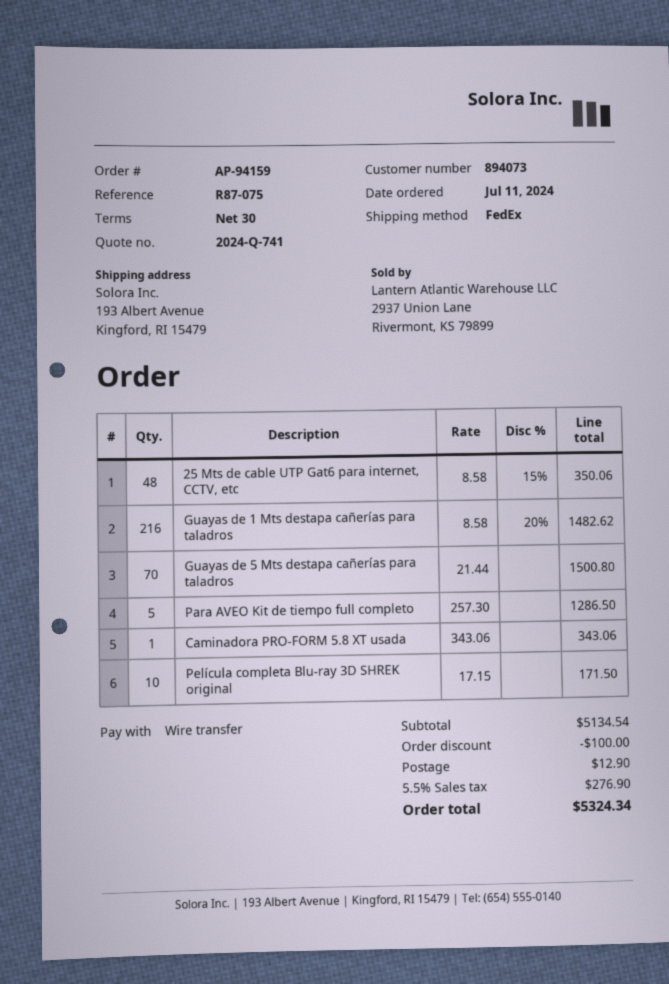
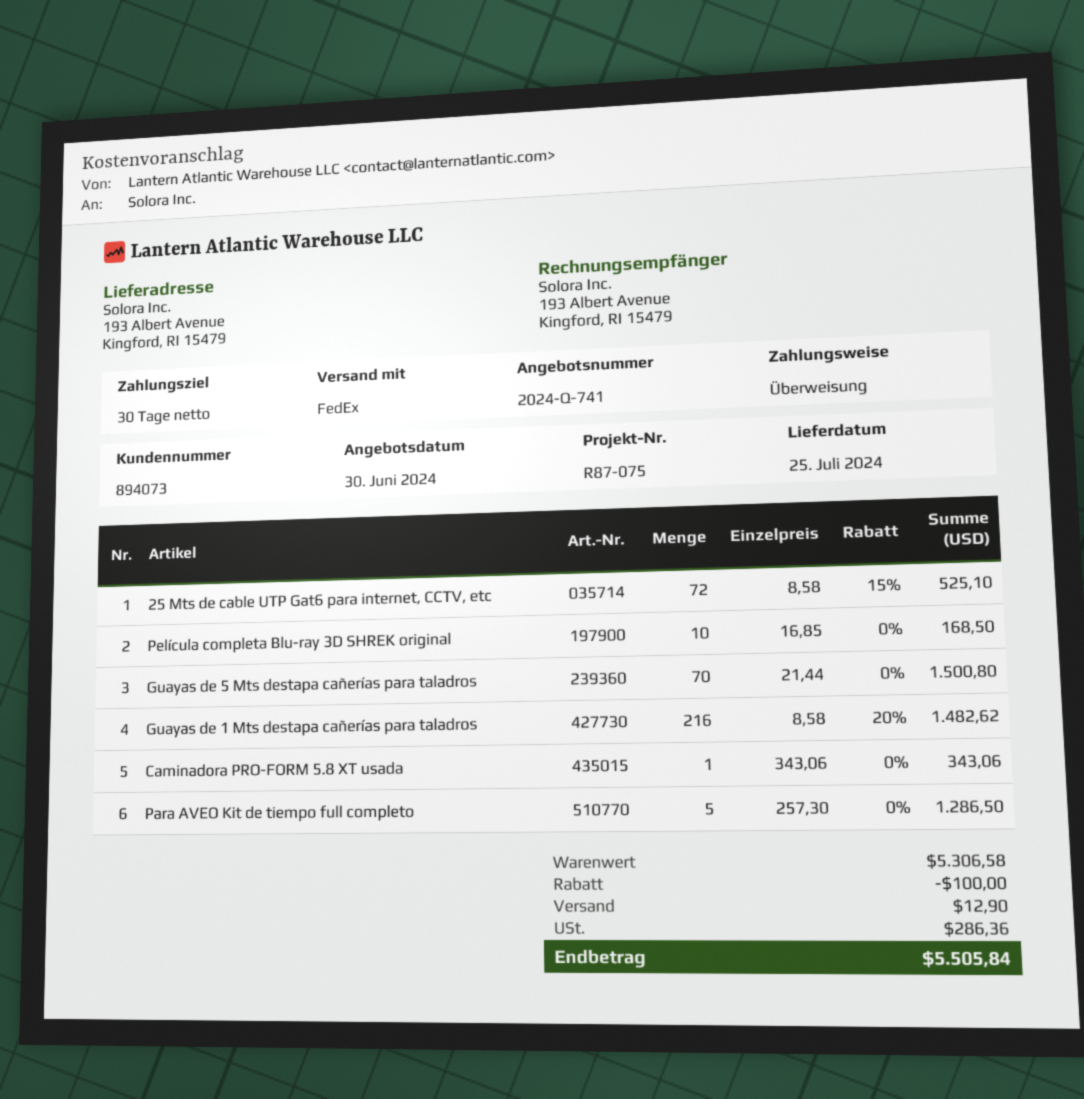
25 Mts de cable UTP Gat6 para internet, CCTV, etc: 48 x 8.58 - 15% = 350.06 -> 72 x 8.58 - 15% = 525.10
Película completa Blu-ray 3D SHREK original: 10 x 17.15 = 171.50 -> 10 x 16.85 = 168.50
subtotal: 5134.54 -> 5306.58
tax: 276.90 -> 286.36
total: 5324.34 -> 5505.84

